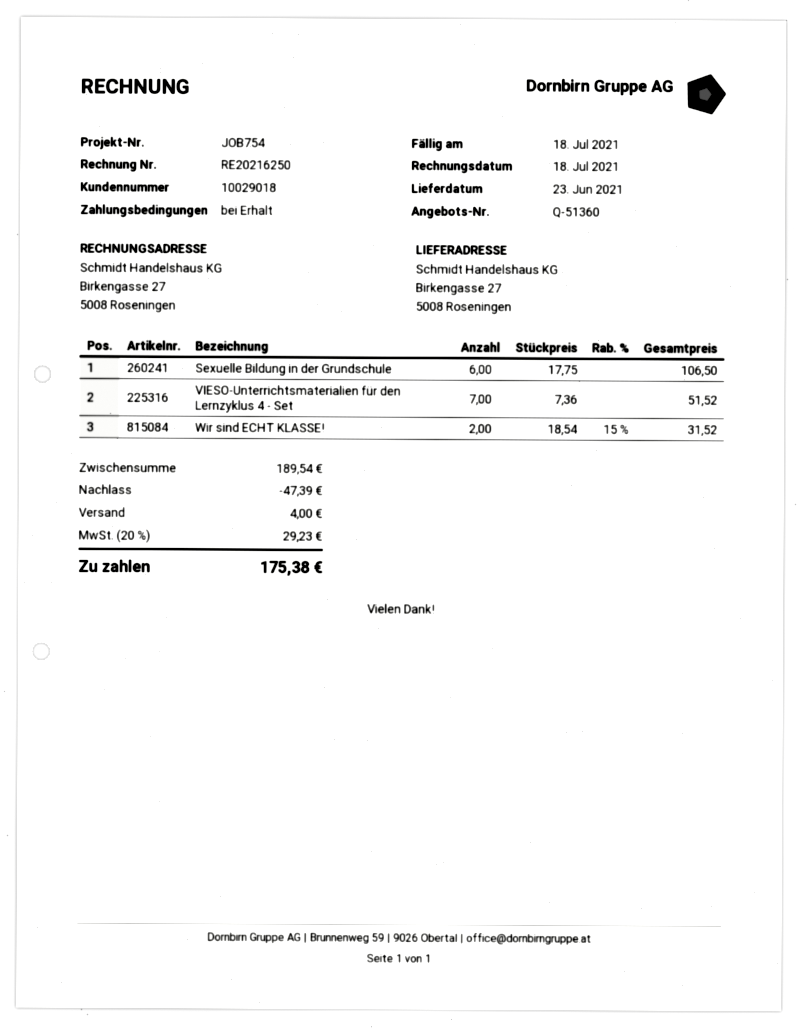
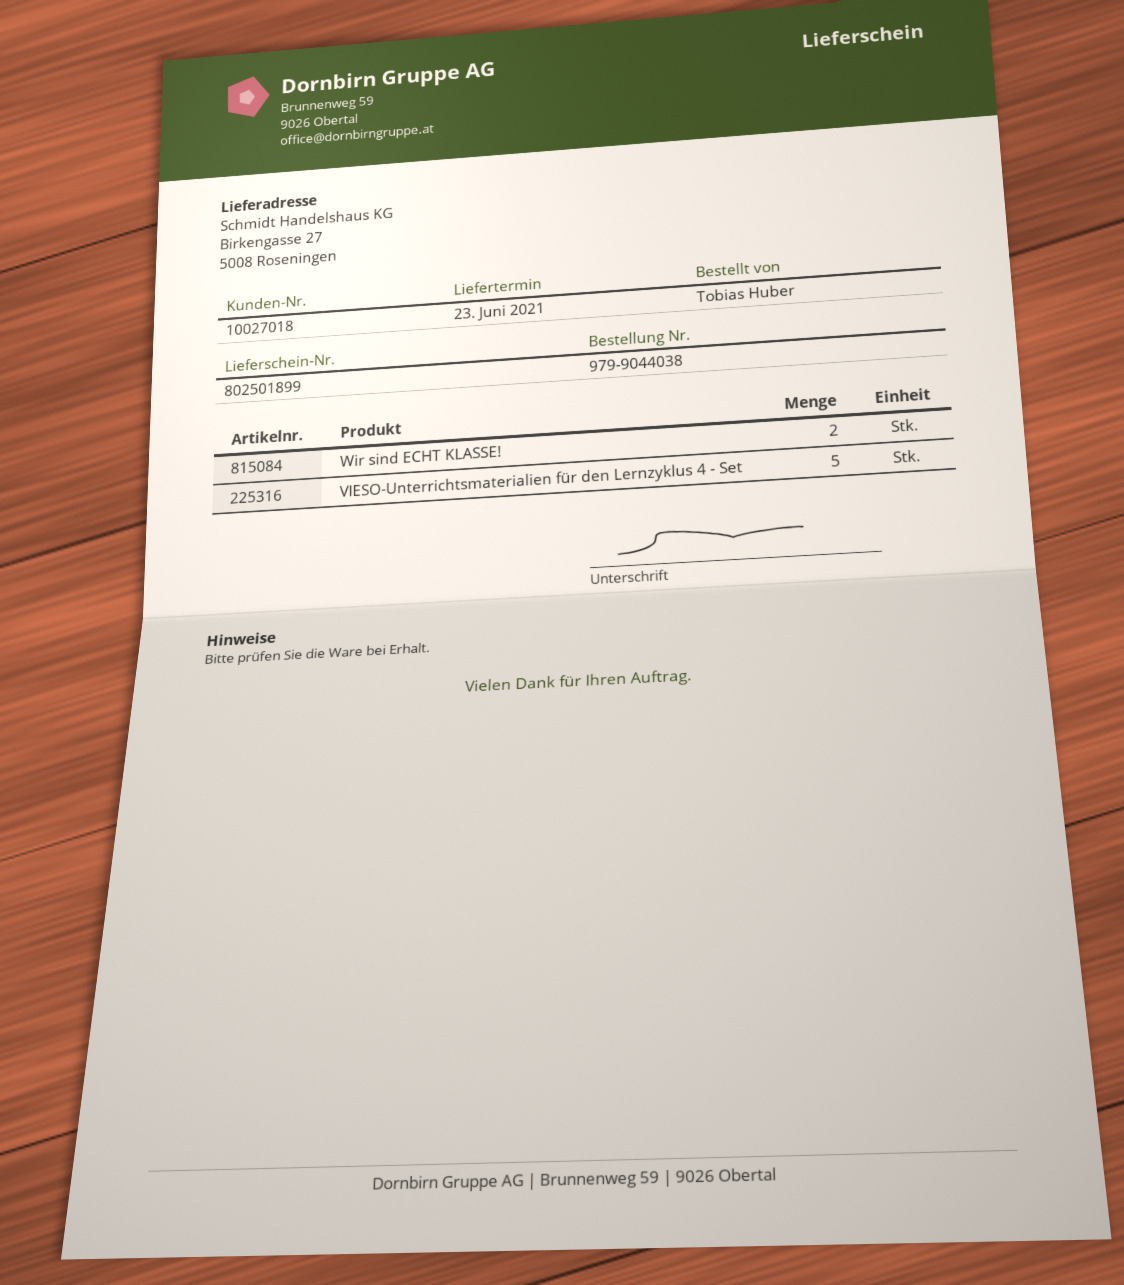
customer number: 10029018 -> 10027018
Sexuelle Bildung in der Grundschule: 6 -> none
VIESO-Unterrichtsmaterialien für den Lernzyklus 4 - Set: 7 -> 5

